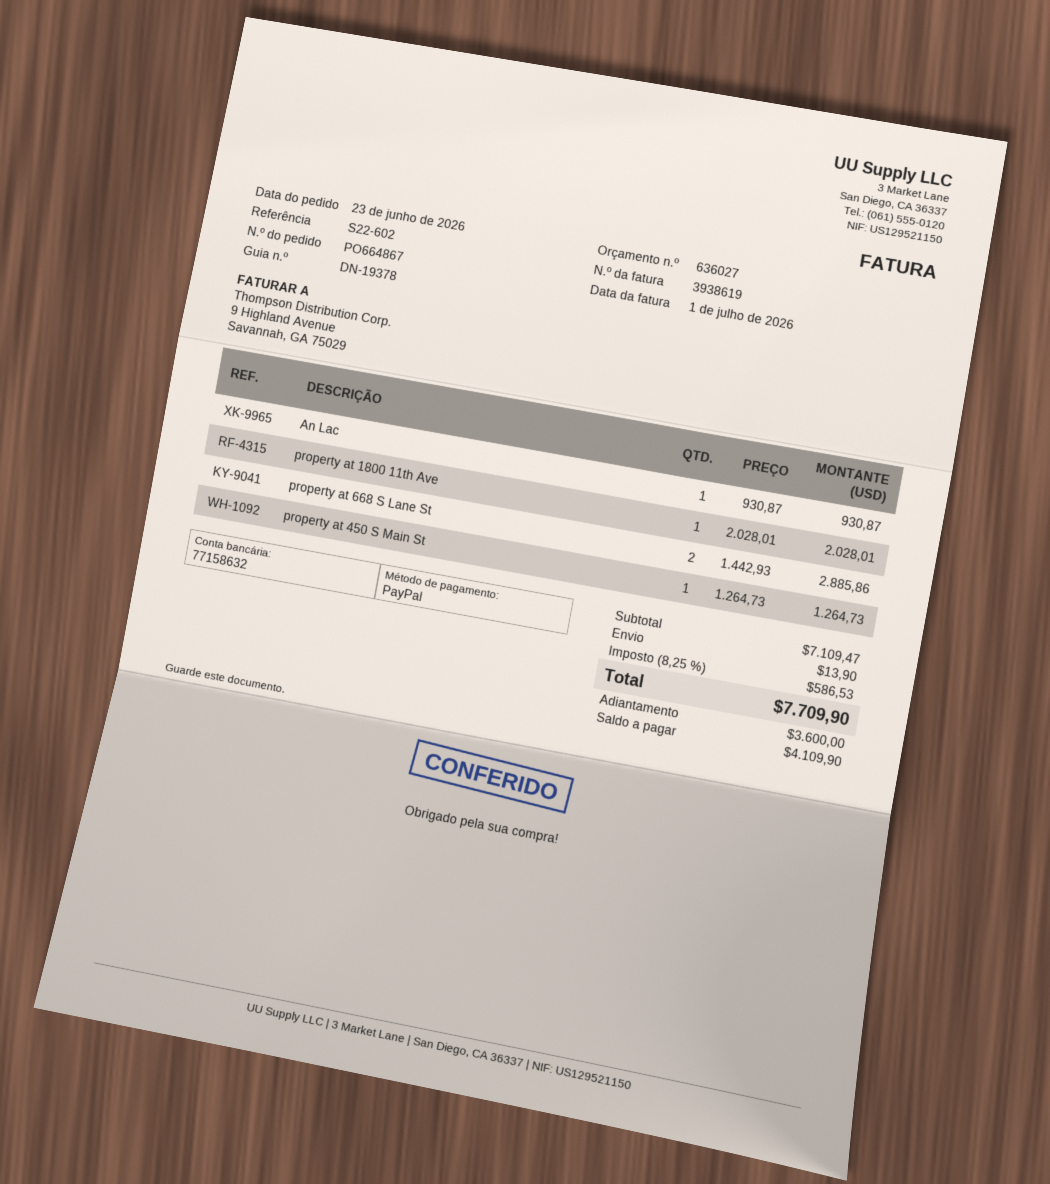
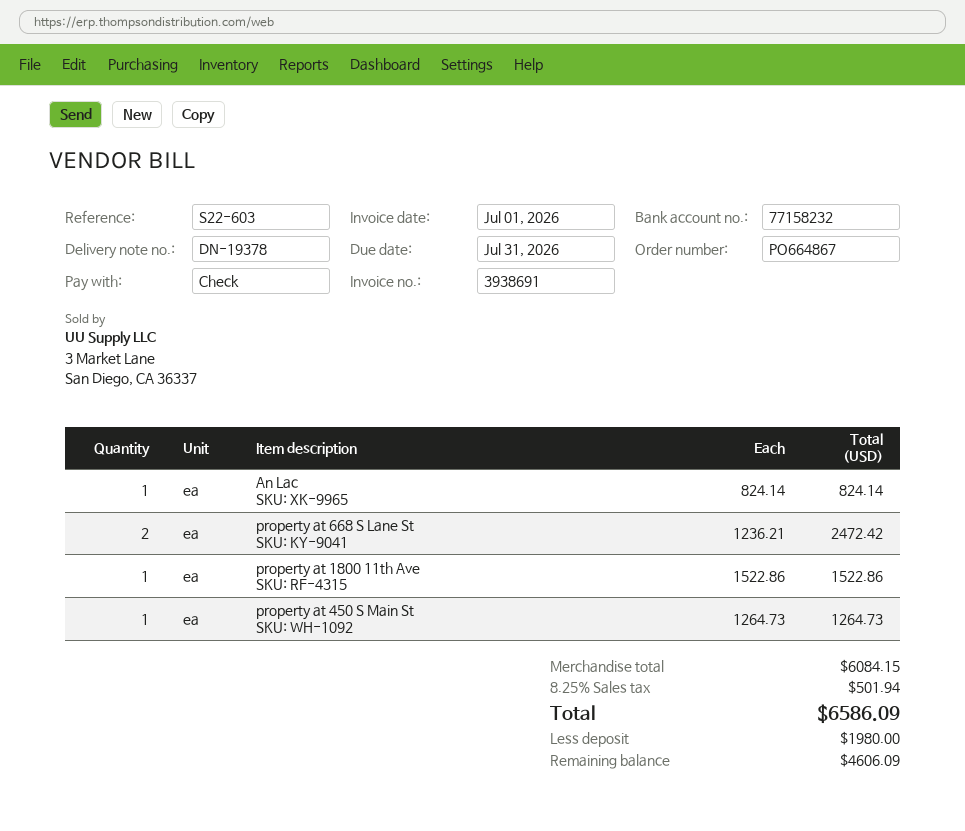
invoice number: 3938619 -> 3938691
reference: S22-602 -> S22-603
payment method: PayPal -> cheque
bank account: 77158632 -> 77158232
An Lac: 1 x 930.87 = 930.87 -> 1 x 824.14 = 824.14
property at 1800 11th Ave: 1 x 2028.01 = 2028.01 -> 1 x 1522.86 = 1522.86
property at 668 S Lane St: 2 x 1442.93 = 2885.86 -> 2 x 1236.21 = 2472.42
subtotal: 7109.47 -> 6084.15
shipping: 13.90 -> none
tax: 8.25% = 586.53 -> 8.25% = 501.94
total: 7709.90 -> 6586.09
deposit: 3600.00 -> 1980.00
balance: 4109.90 -> 4606.09

